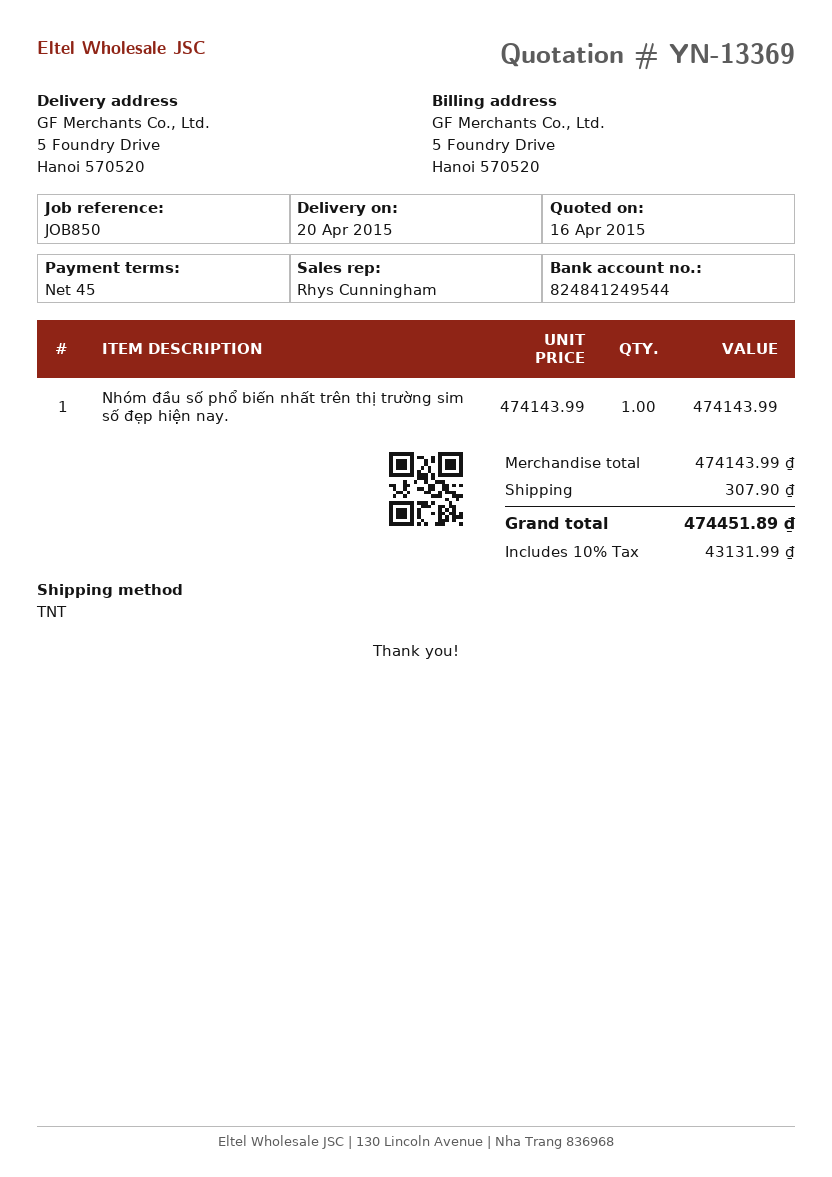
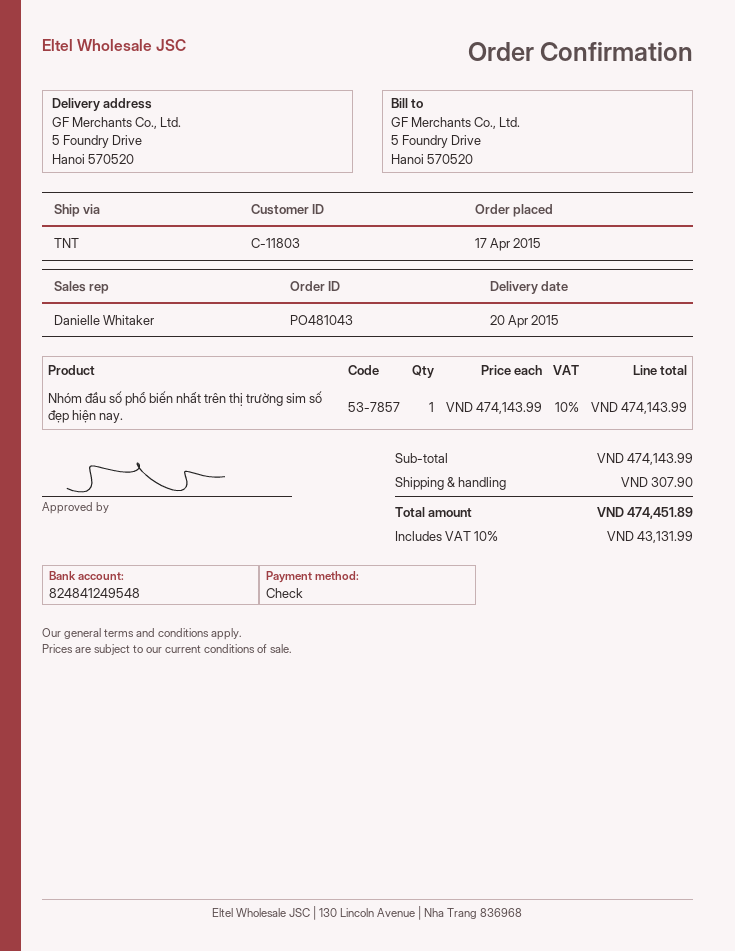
sales rep: Rhys Cunningham -> Danielle Whitaker
bank account: 824841249544 -> 824841249548

